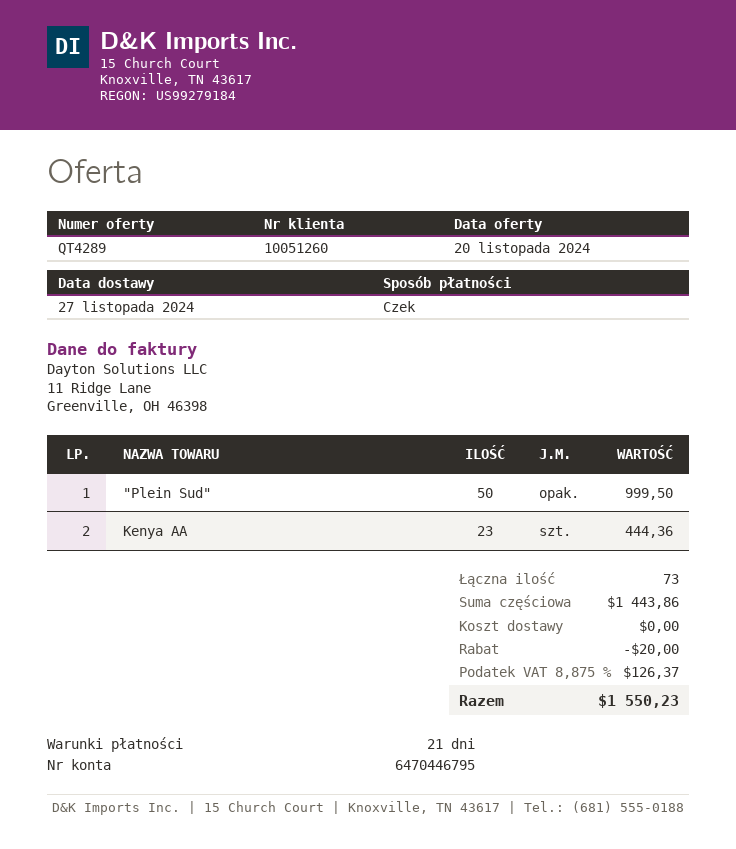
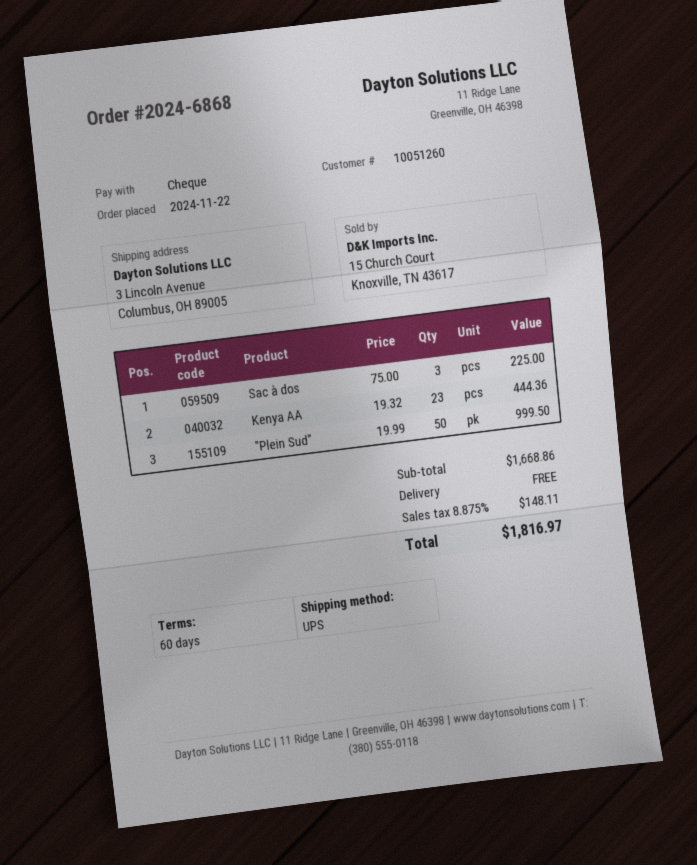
payment terms: 21 days -> 60 days
Sac à dos: none -> 3 for 225.00
subtotal: 1443.86 -> 1668.86
discount: 20.00 -> none
tax: 8.875% = 126.37 -> 8.875% = 148.11
total: 1550.23 -> 1816.97

